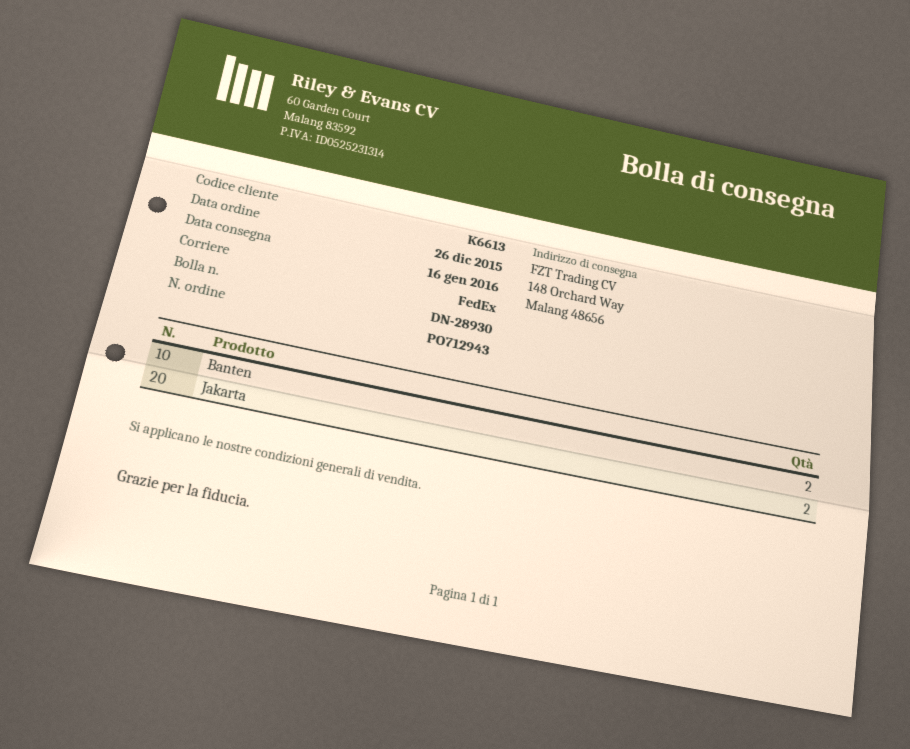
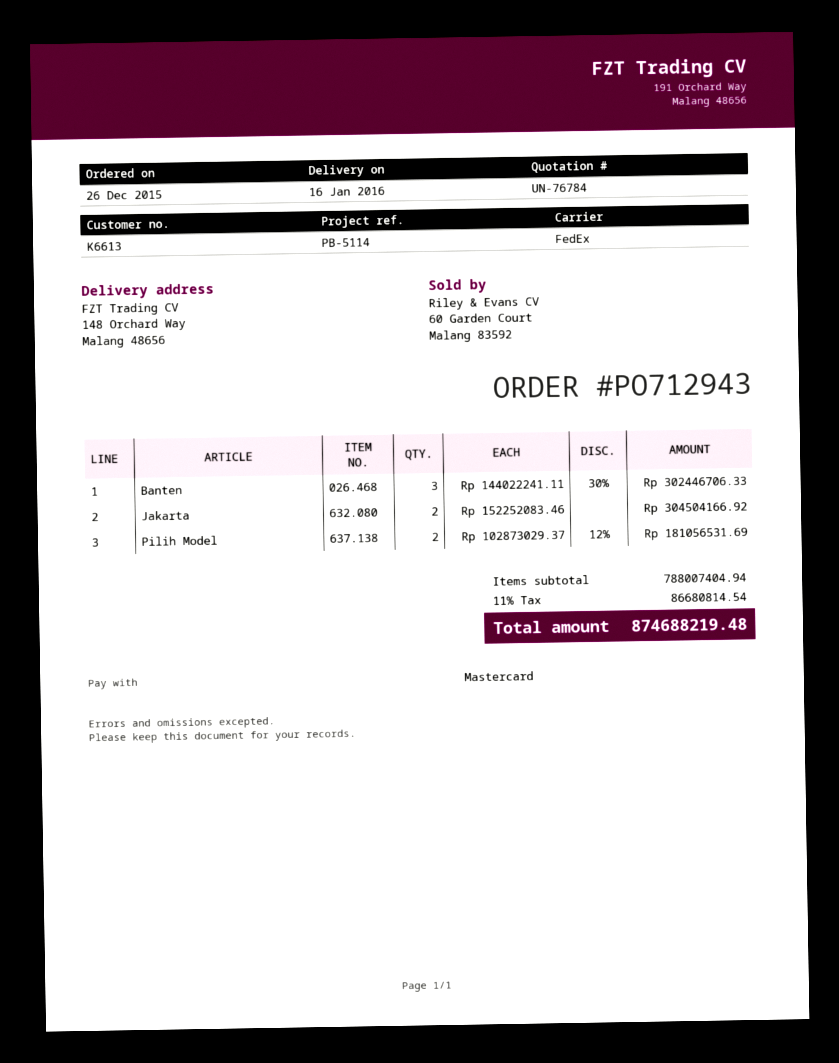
Banten: 2 -> 3
Pilih Model: none -> 2

